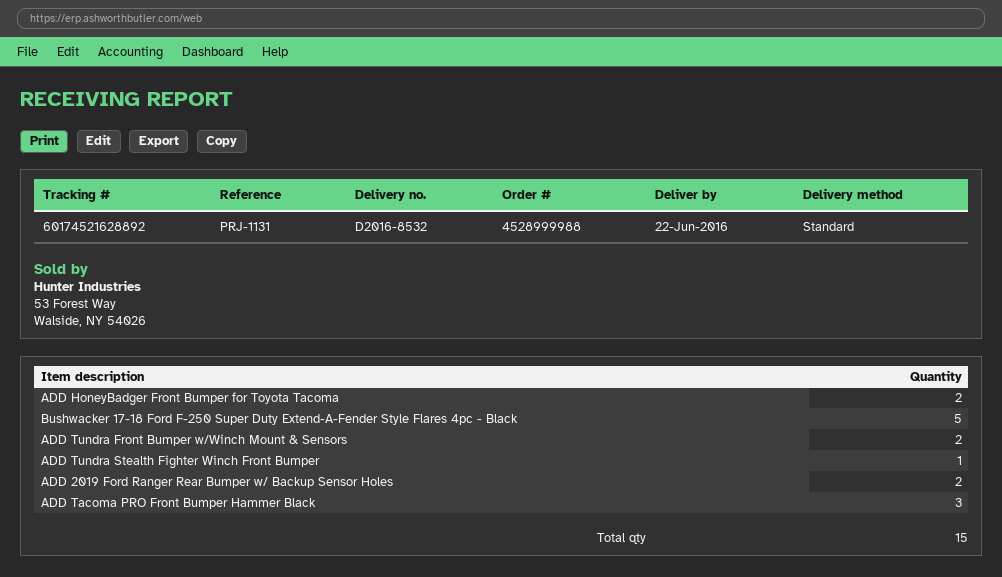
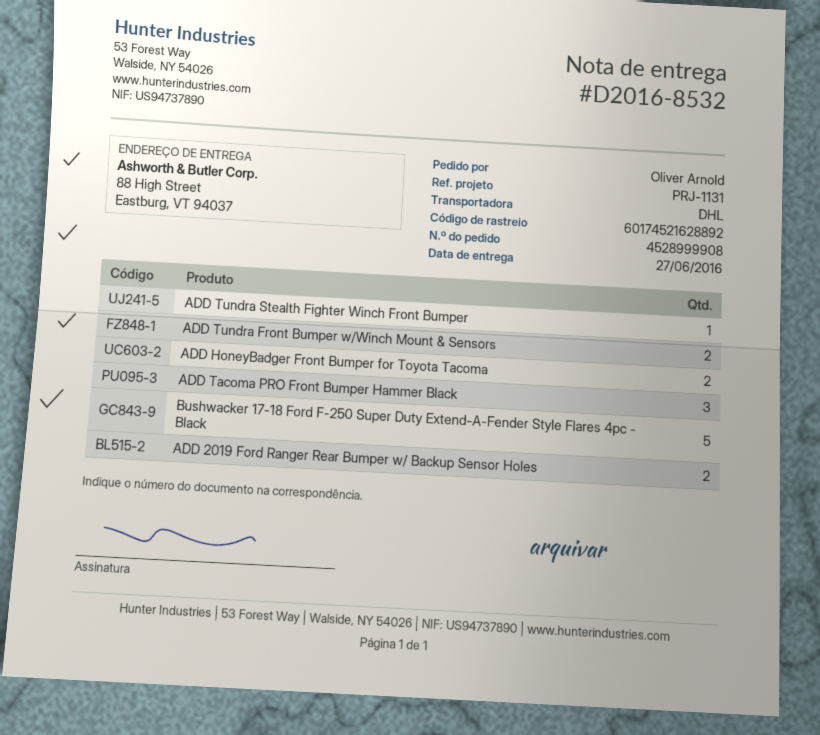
order number: 4528999988 -> 4528999908
delivery date: 2016-06-22 -> 2016-06-27
shipping method: standard -> DHL

